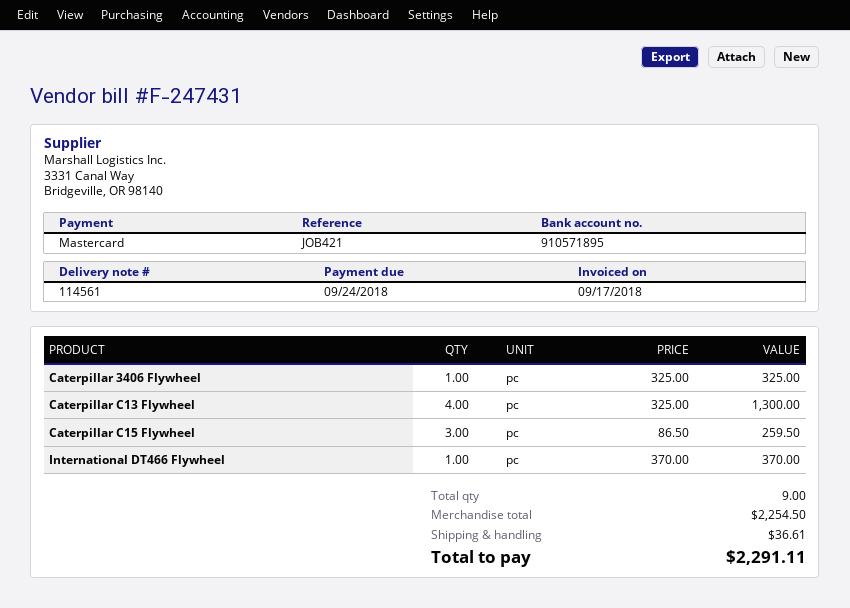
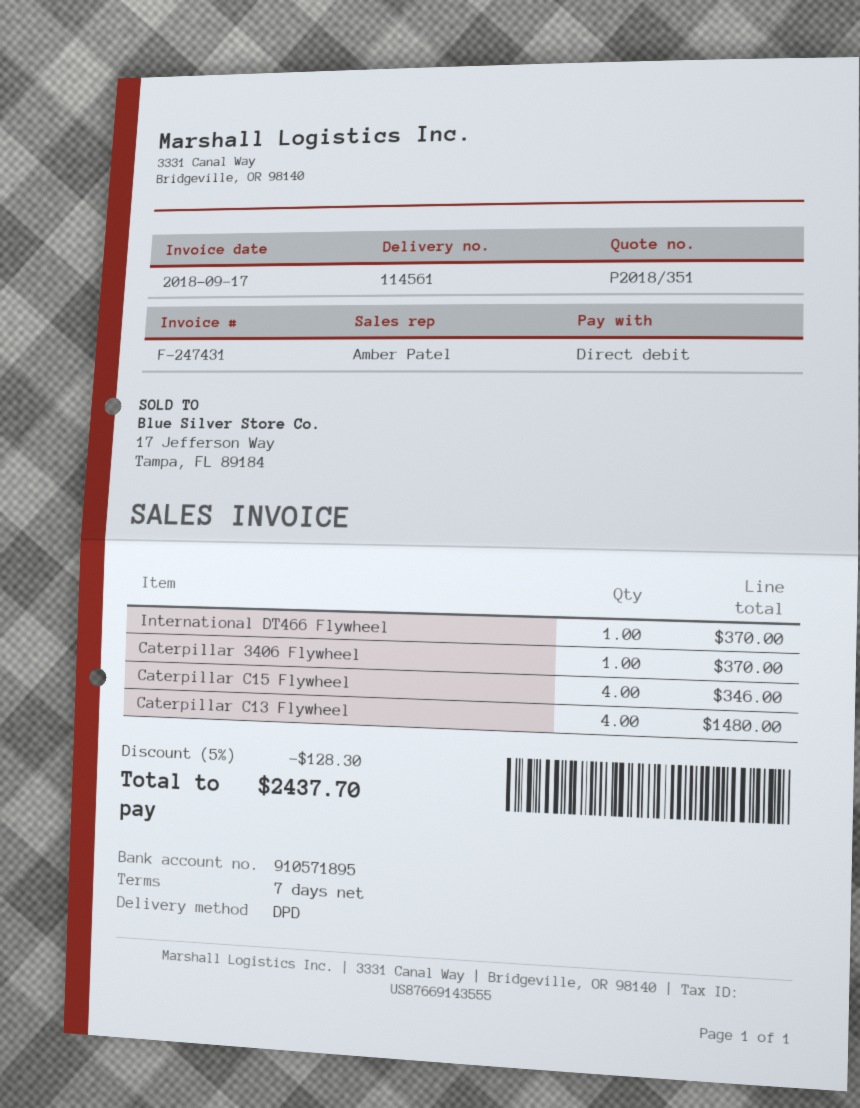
payment method: Mastercard -> direct debit
Caterpillar 3406 Flywheel: 1 for 325.00 -> 1 for 370.00
Caterpillar C13 Flywheel: 4 for 1300.00 -> 4 for 1480.00
Caterpillar C15 Flywheel: 3 for 259.50 -> 4 for 346.00
discount: none -> 5% = 128.30
shipping: 36.61 -> none
total: 2291.11 -> 2437.70

